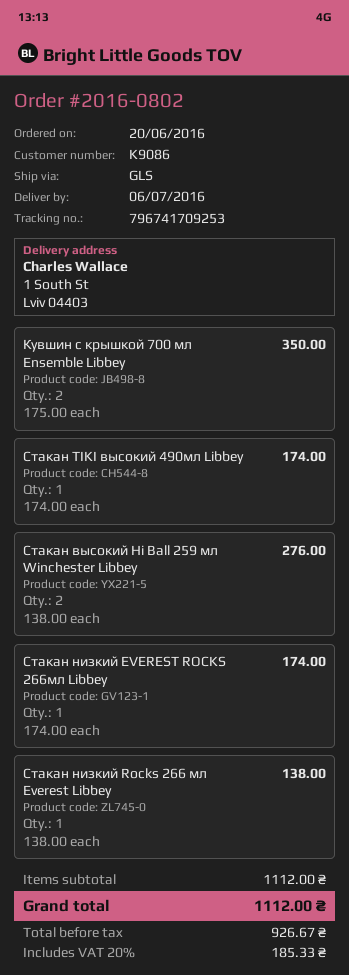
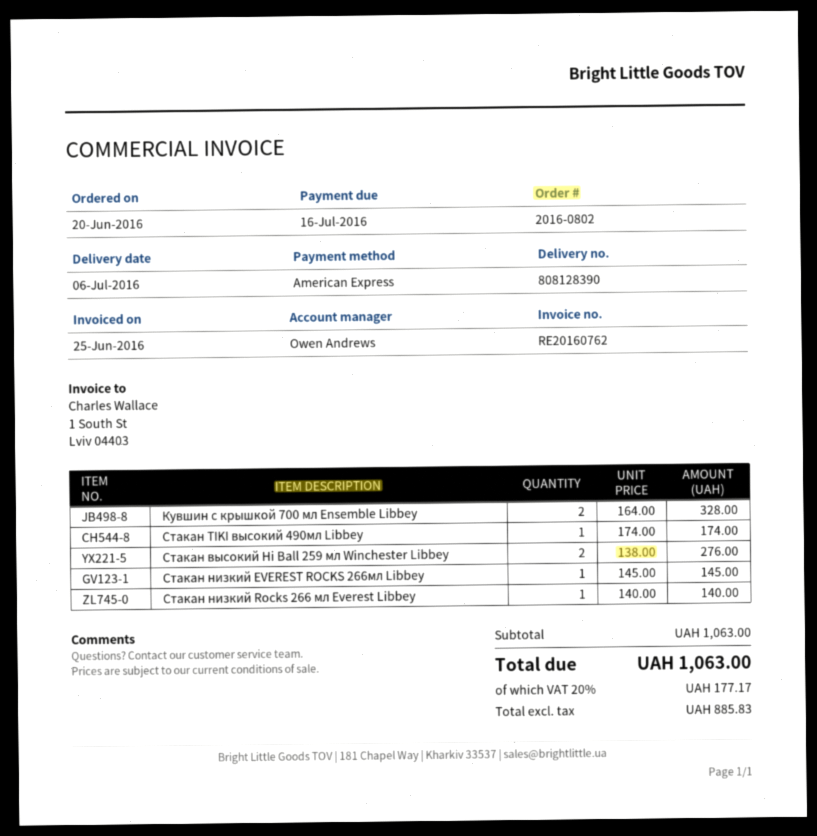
Кувшин с крышкой 700 мл Ensemble Libbey: 2 x 175.00 = 350.00 -> 2 x 164.00 = 328.00
Стакан низкий EVEREST ROCKS 266мл Libbey: 1 x 174.00 = 174.00 -> 1 x 145.00 = 145.00
Стакан низкий Rocks 266 мл Everest Libbey: 1 x 138.00 = 138.00 -> 1 x 140.00 = 140.00
subtotal: 1112.00 -> 1063.00
net: 926.67 -> 885.83
tax: 20% = 185.33 -> 20% = 177.17
total: 1112.00 -> 1063.00

